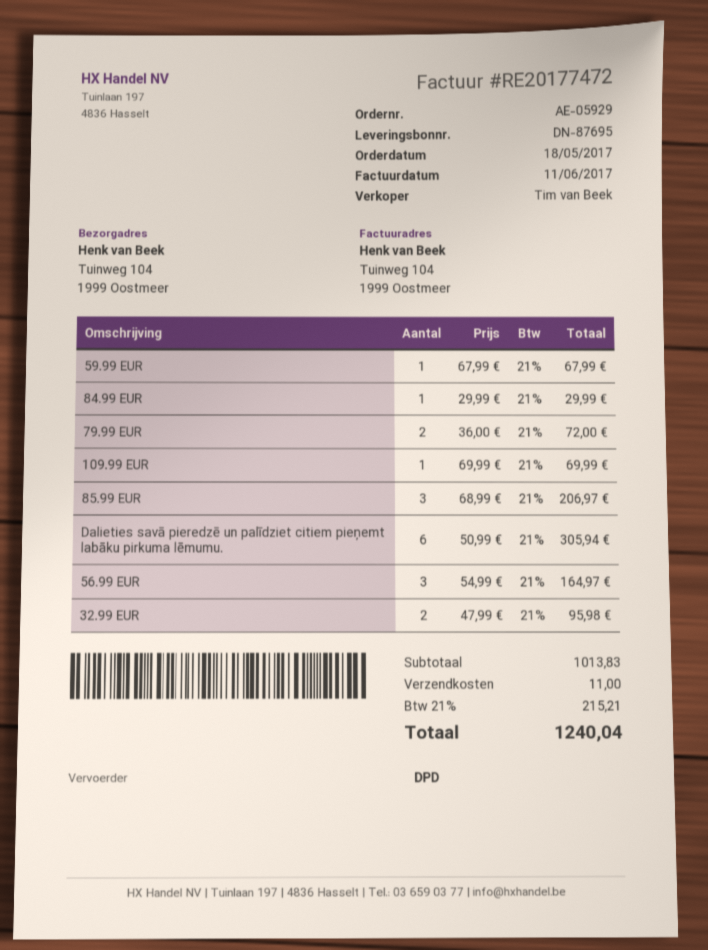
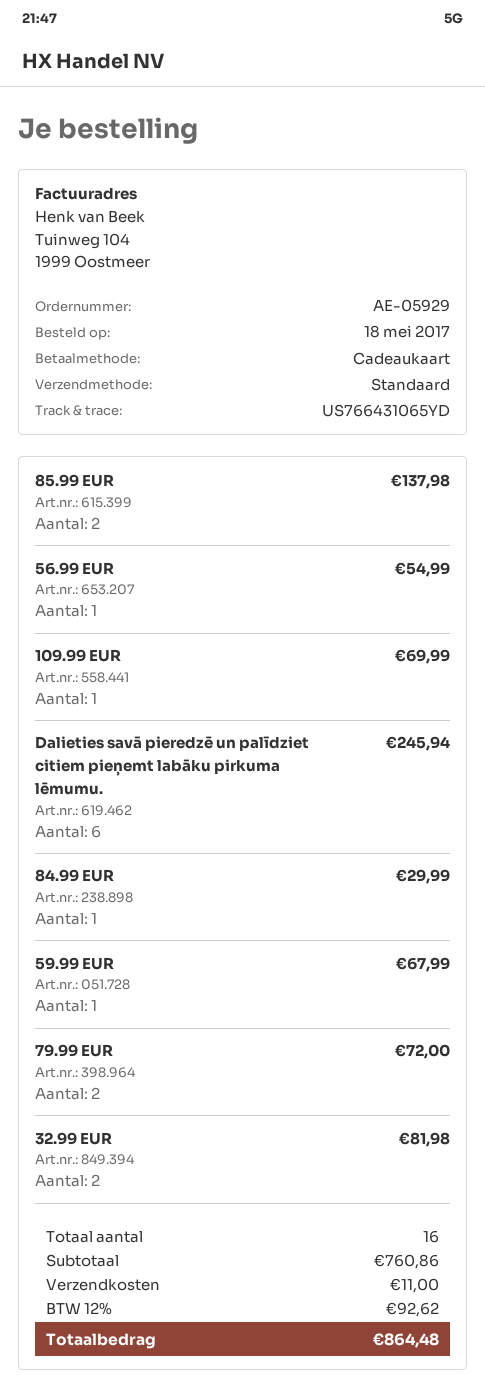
shipping method: DPD -> standard
85.99 EUR: 3 for 206.97 -> 2 for 137.98
Dalieties savā pieredzē un palīdziet citiem pieņemt labāku pirkuma lēmumu.: 6 for 305.94 -> 6 for 245.94
56.99 EUR: 3 for 164.97 -> 1 for 54.99
32.99 EUR: 2 for 95.98 -> 2 for 81.98
subtotal: 1013.83 -> 760.86
tax: 21% = 215.21 -> 12% = 92.62
total: 1240.04 -> 864.48

